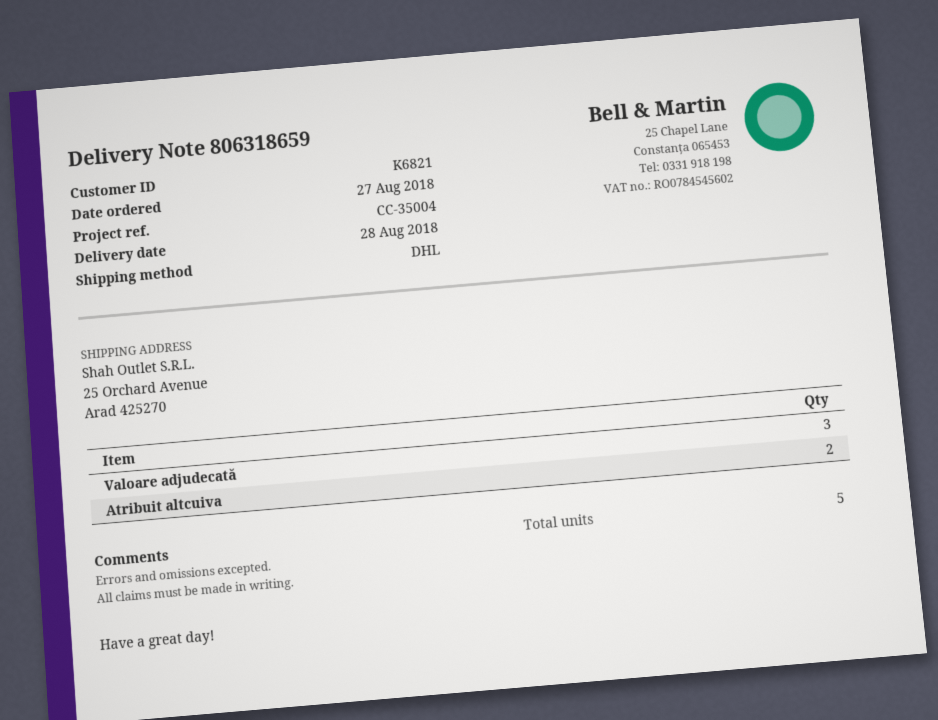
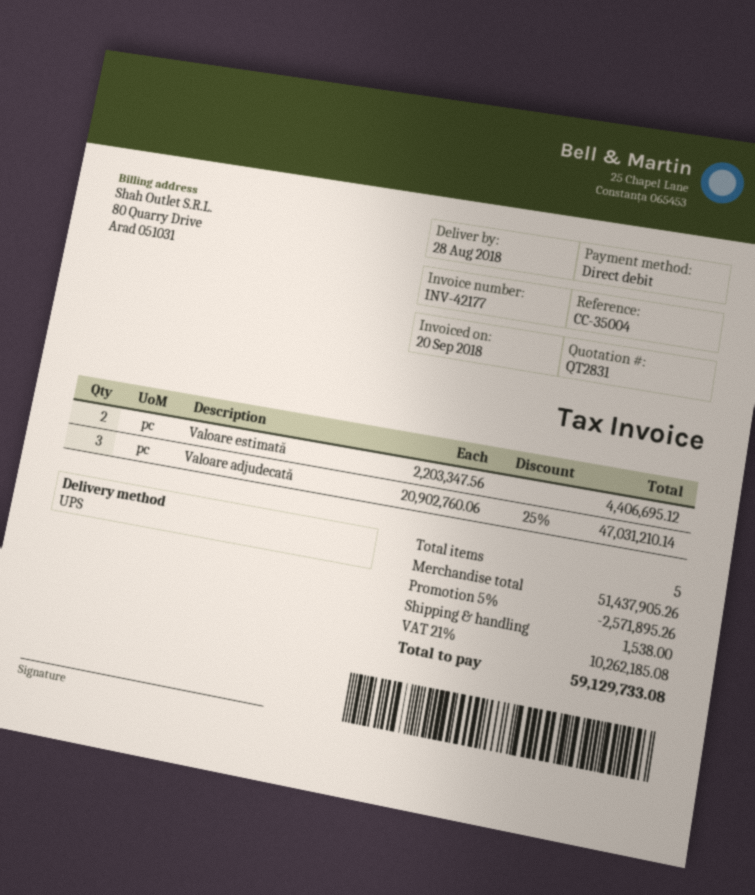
shipping method: DHL -> UPS
Atribuit altcuiva: 2 -> none
Valoare estimată: none -> 2

